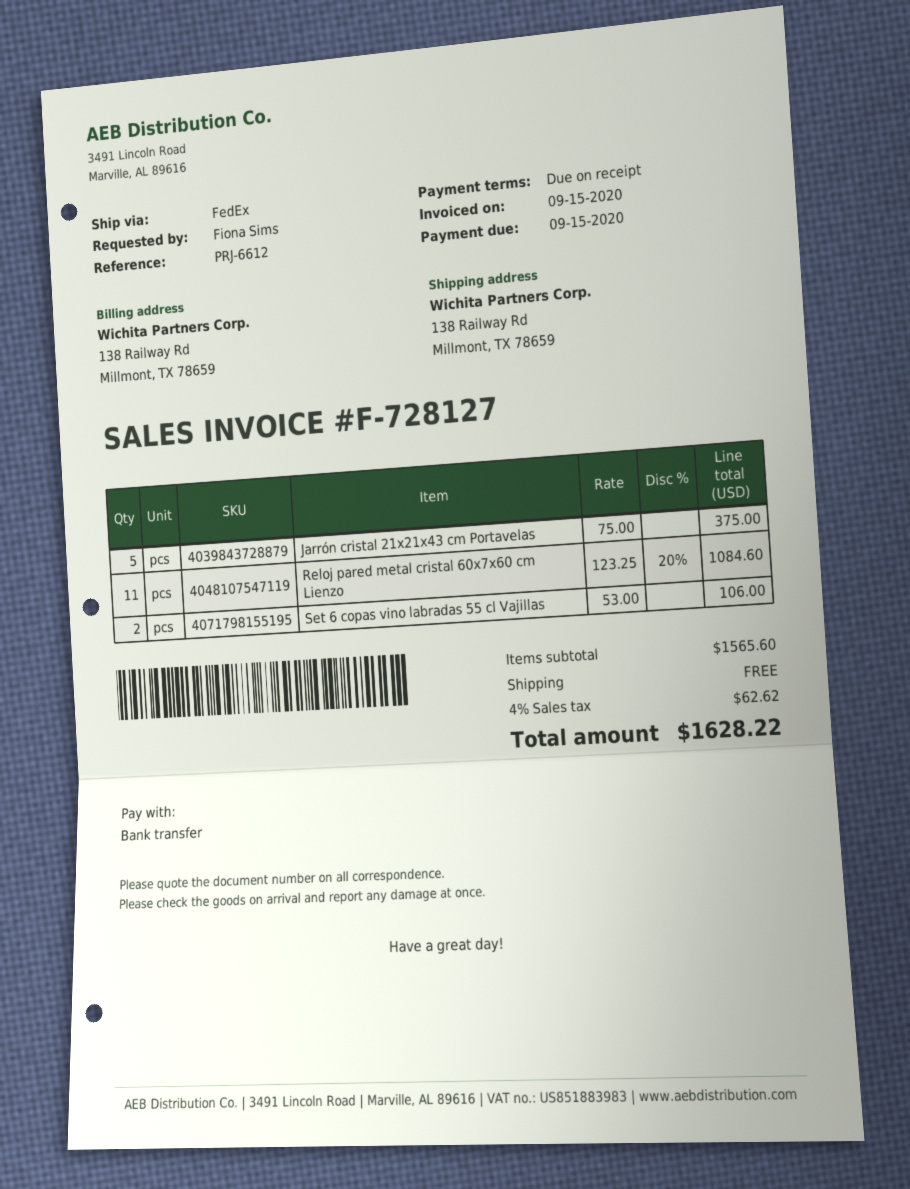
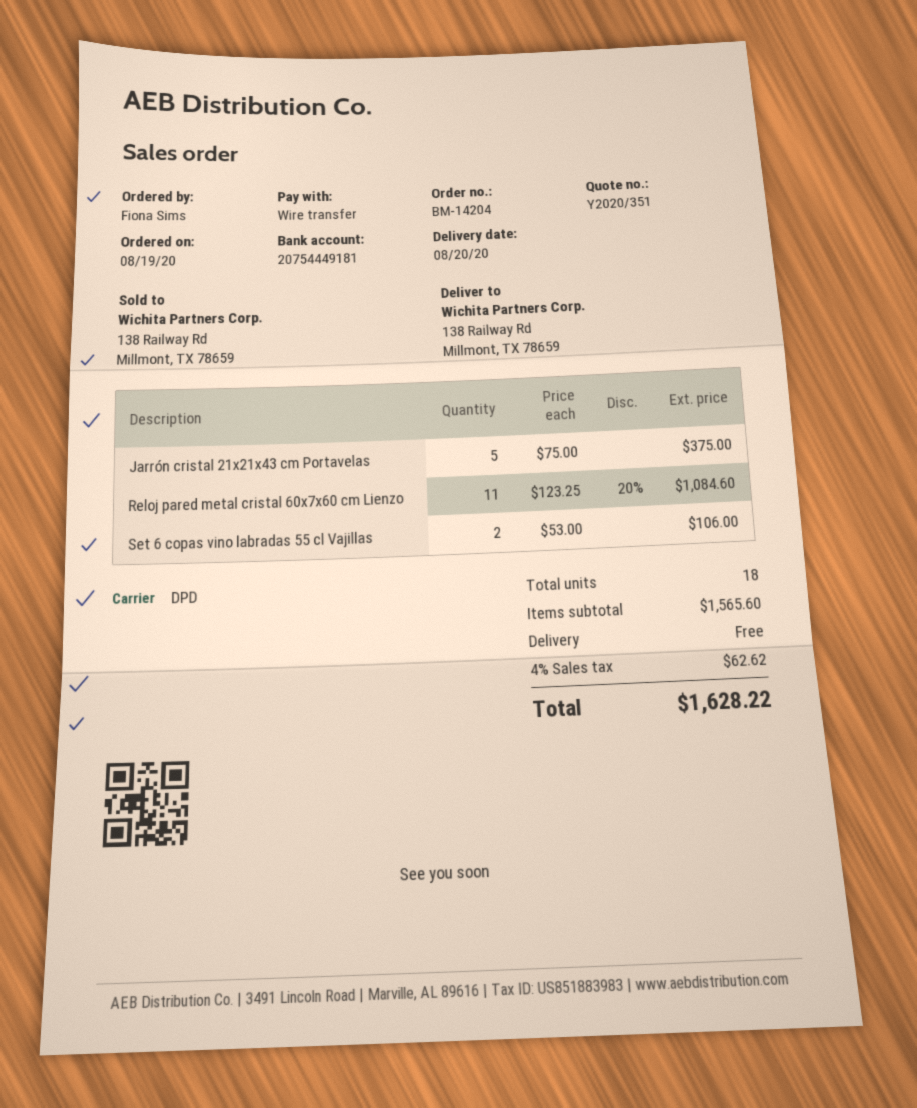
shipping method: FedEx -> DPD

